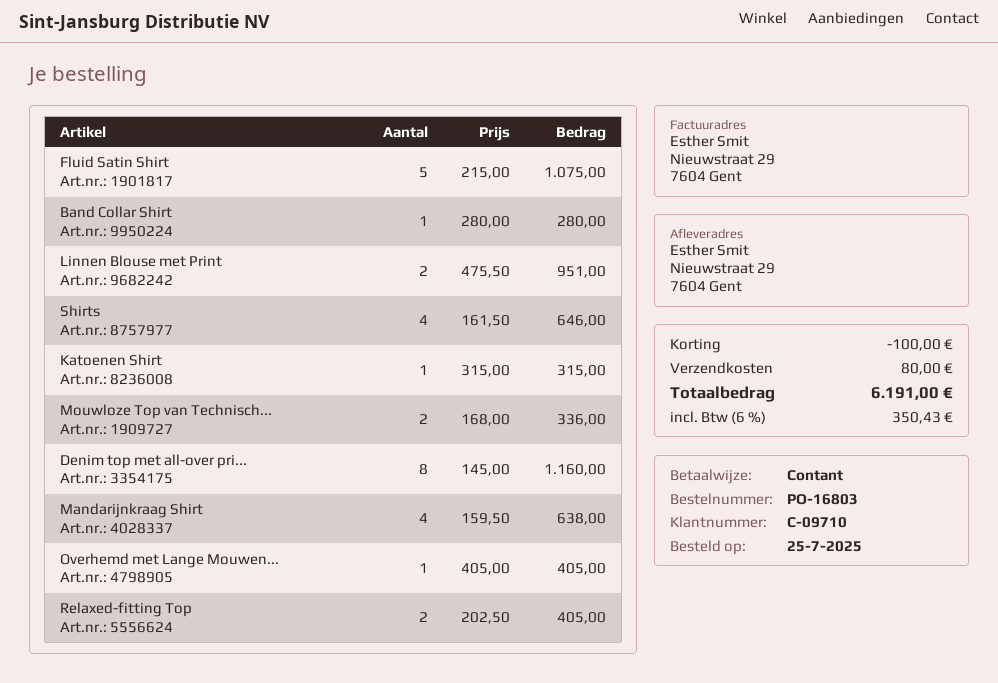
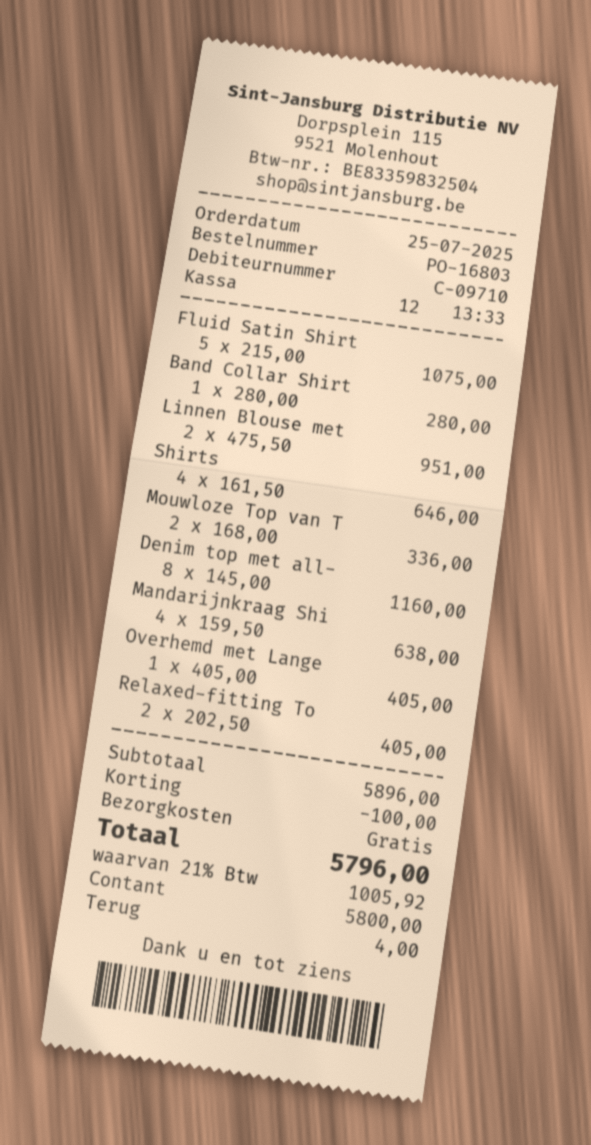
Katoenen Shirt: 1 x 315.00 = 315.00 -> none
shipping: 80.00 -> 0.00
tax: 6% = 350.43 -> 21% = 1005.92
total: 6191.00 -> 5796.00

